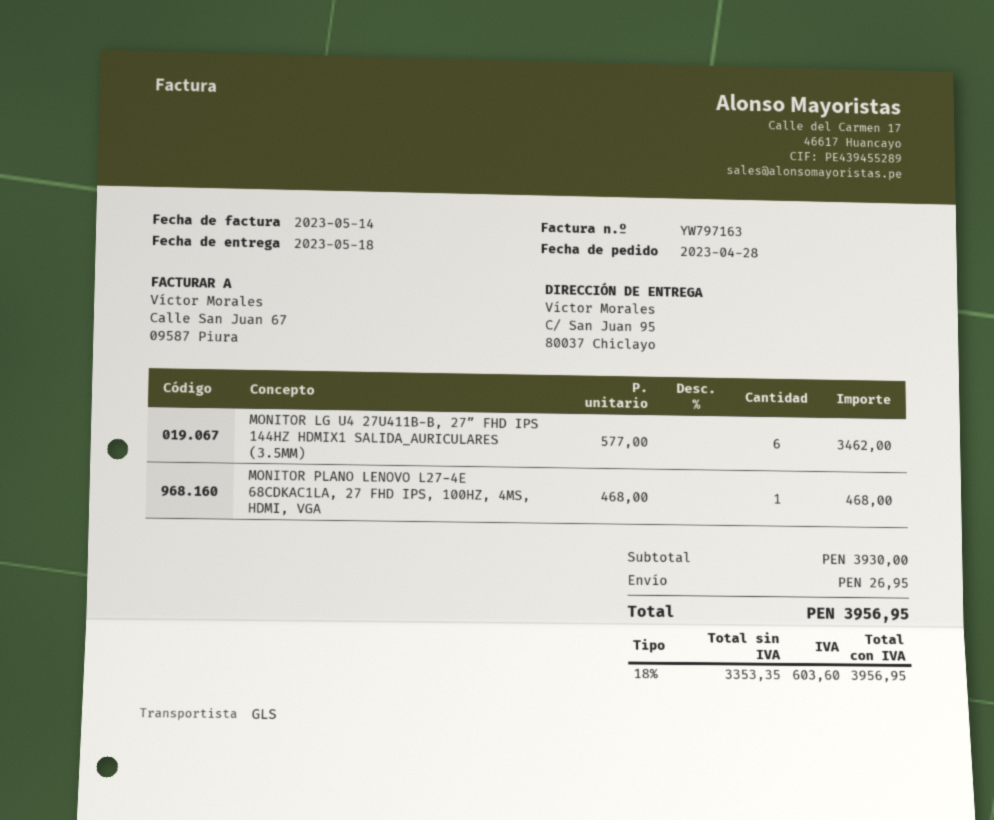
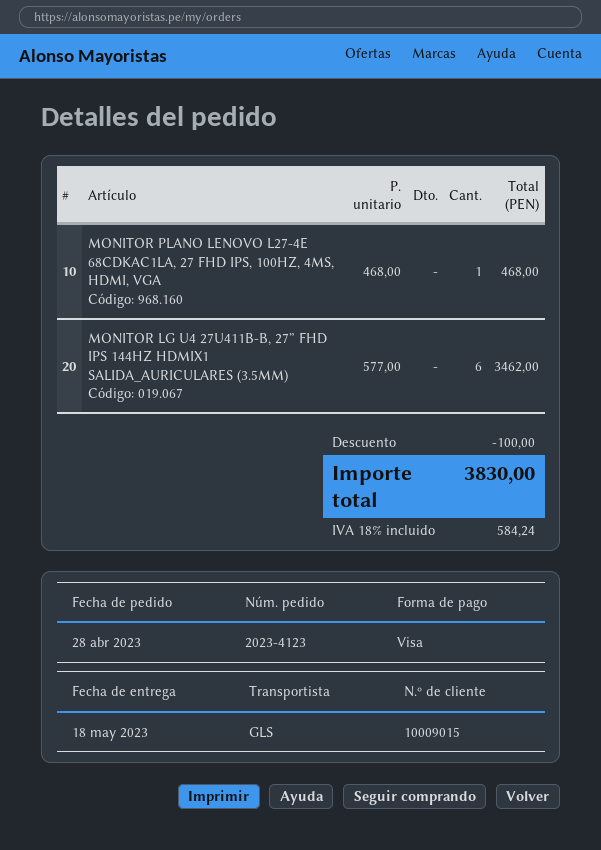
discount: none -> 100.00
shipping: 26.95 -> none
tax: 18% = 603.60 -> 18% = 584.24
total: 3956.95 -> 3830.00

